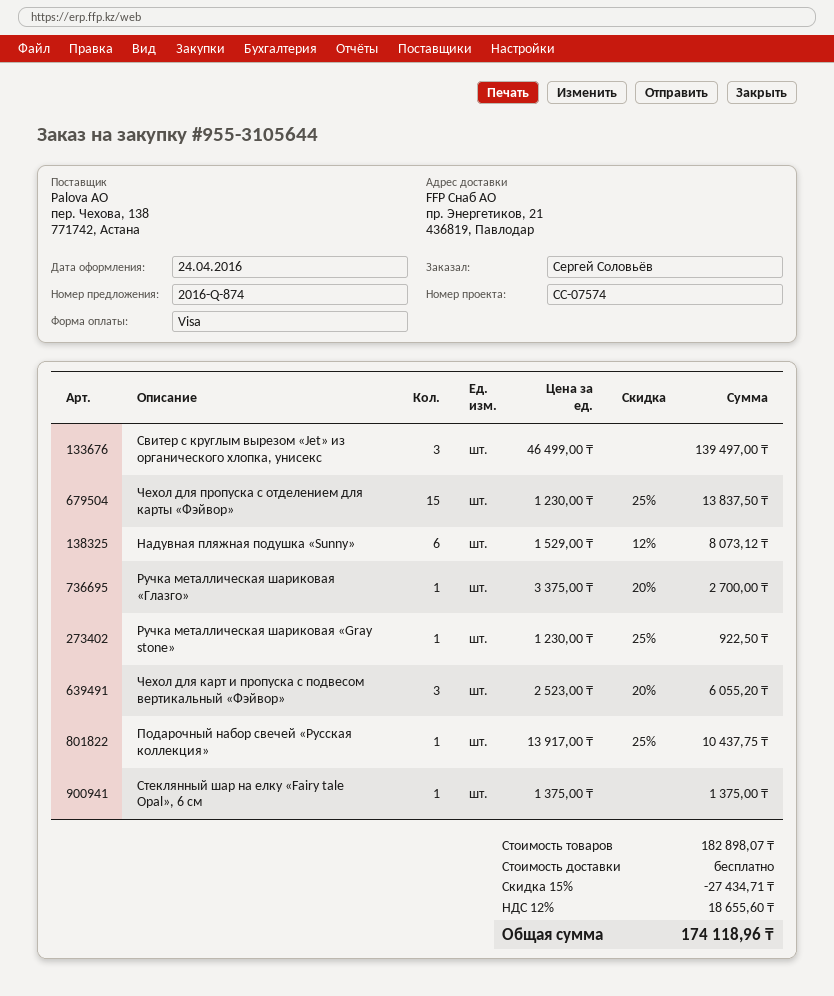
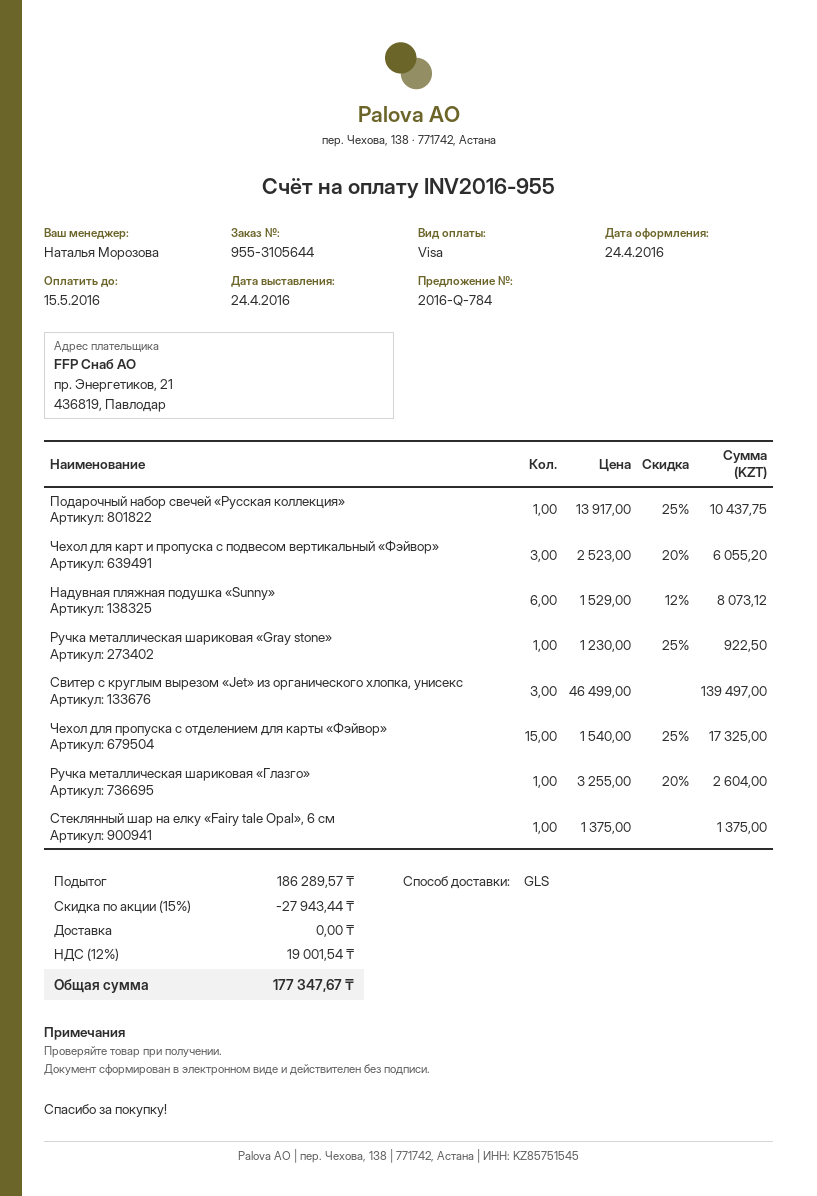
quote number: 2016-Q-874 -> 2016-Q-784
Чехол для пропуска с отделением для карты «Фэйвор»: 15 x 1230.00 - 25% = 13837.50 -> 15 x 1540.00 - 25% = 17325.00
Ручка металлическая шариковая «Глазго»: 1 x 3375.00 - 20% = 2700.00 -> 1 x 3255.00 - 20% = 2604.00
subtotal: 182898.07 -> 186289.57
discount: 15% = 27434.71 -> 15% = 27943.44
tax: 12% = 18655.60 -> 12% = 19001.54
total: 174118.96 -> 177347.67

